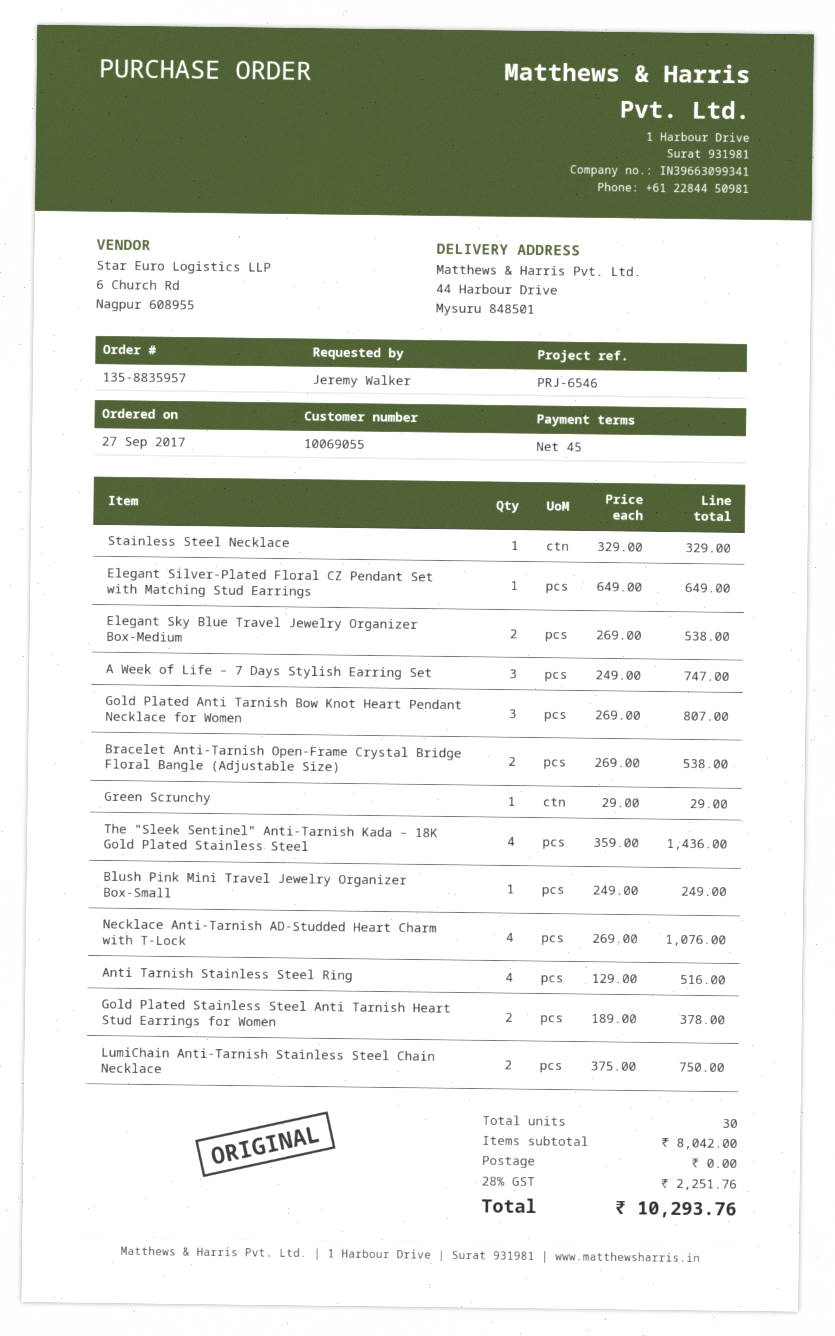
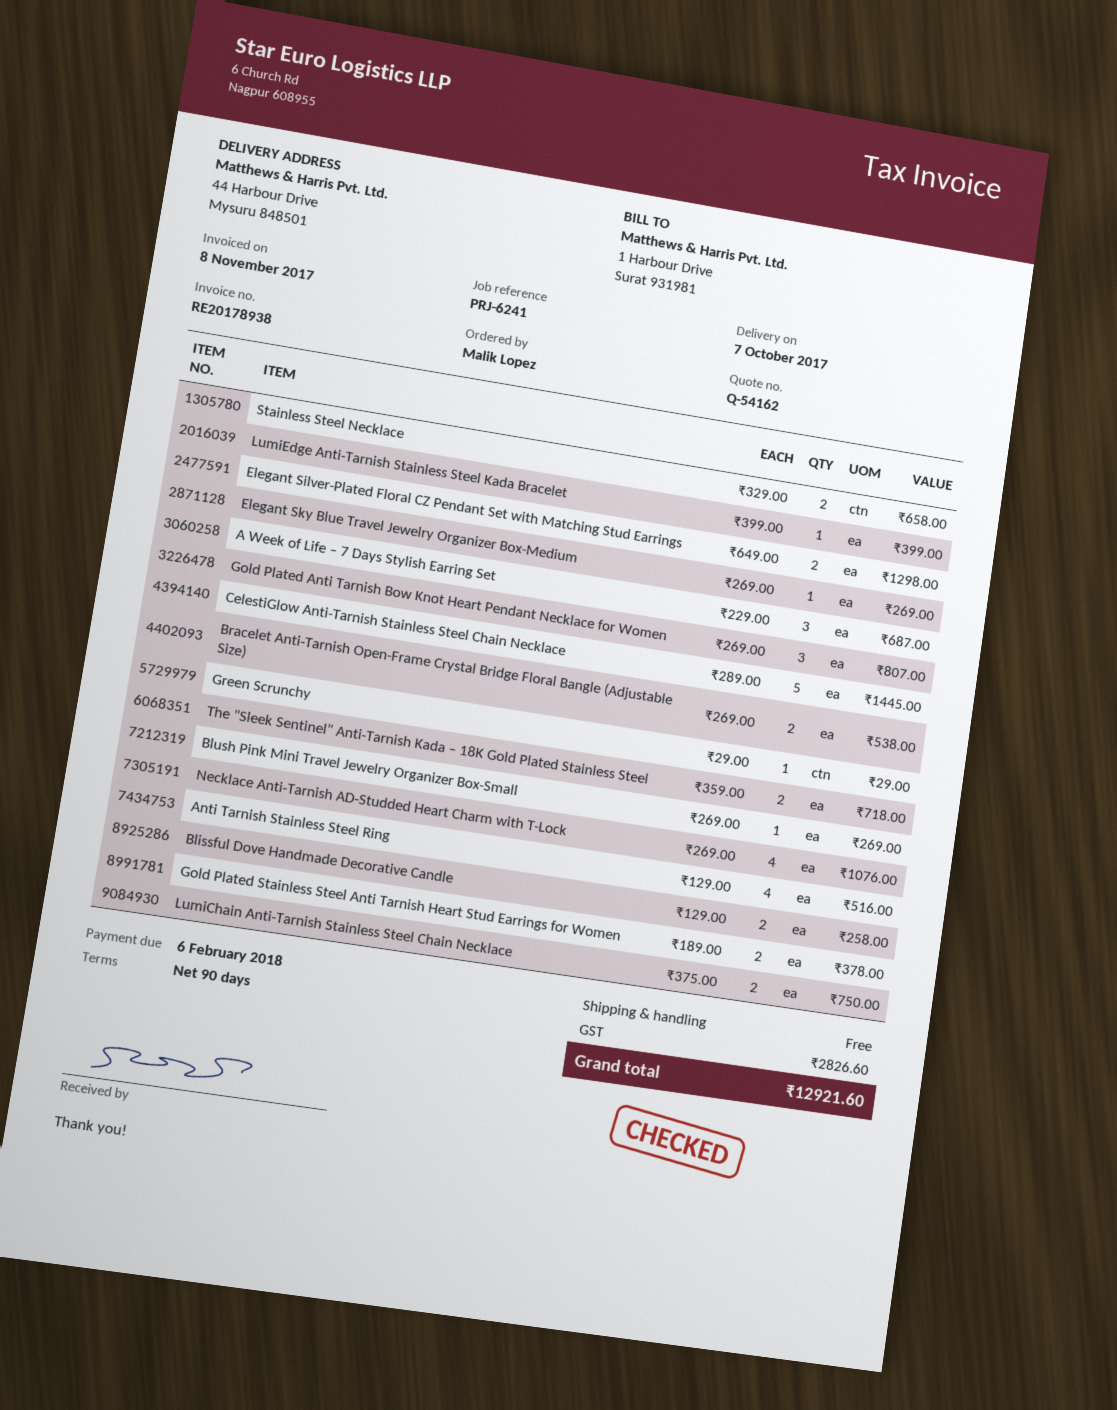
payment terms: 45 days -> 90 days
reference: PRJ-6546 -> PRJ-6241
ordered by: Jeremy Walker -> Malik Lopez
Stainless Steel Necklace: 1 x 329.00 = 329.00 -> 2 x 329.00 = 658.00
Elegant Silver-Plated Floral CZ Pendant Set with Matching Stud Earrings: 1 x 649.00 = 649.00 -> 2 x 649.00 = 1298.00
Elegant Sky Blue Travel Jewelry Organizer Box-Medium: 2 x 269.00 = 538.00 -> 1 x 269.00 = 269.00
A Week of Life – 7 Days Stylish Earring Set: 3 x 249.00 = 747.00 -> 3 x 229.00 = 687.00
The "Sleek Sentinel" Anti-Tarnish Kada – 18K Gold Plated Stainless Steel: 4 x 359.00 = 1436.00 -> 2 x 359.00 = 718.00
Blush Pink Mini Travel Jewelry Organizer Box-Small: 1 x 249.00 = 249.00 -> 1 x 269.00 = 269.00
LumiEdge Anti-Tarnish Stainless Steel Kada Bracelet: none -> 1 x 399.00 = 399.00
CelestiGlow Anti-Tarnish Stainless Steel Chain Necklace: none -> 5 x 289.00 = 1445.00
Blissful Dove Handmade Decorative Candle: none -> 2 x 129.00 = 258.00
tax: 2251.76 -> 2826.60
total: 10293.76 -> 12921.60

